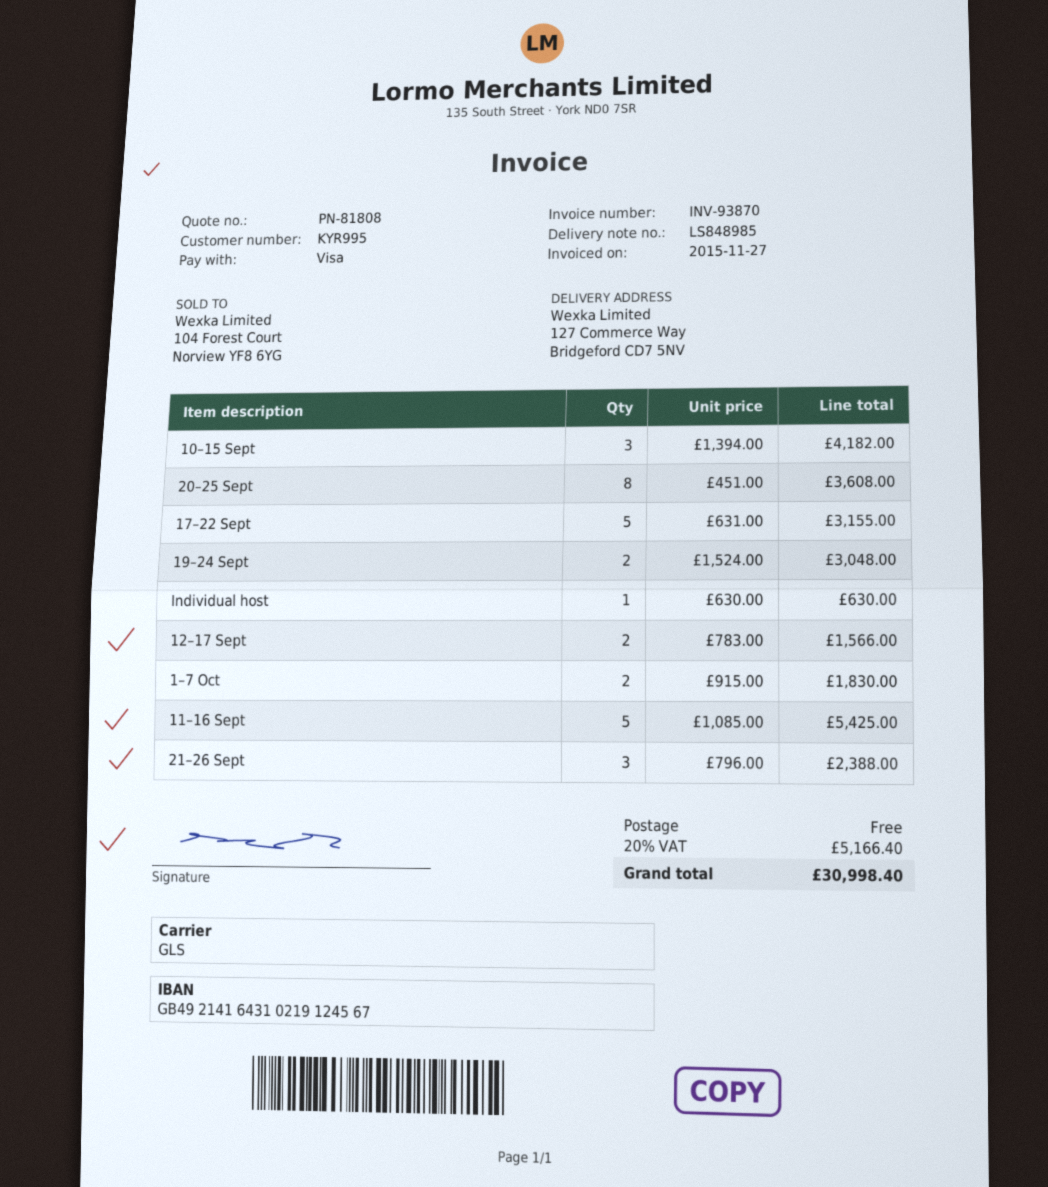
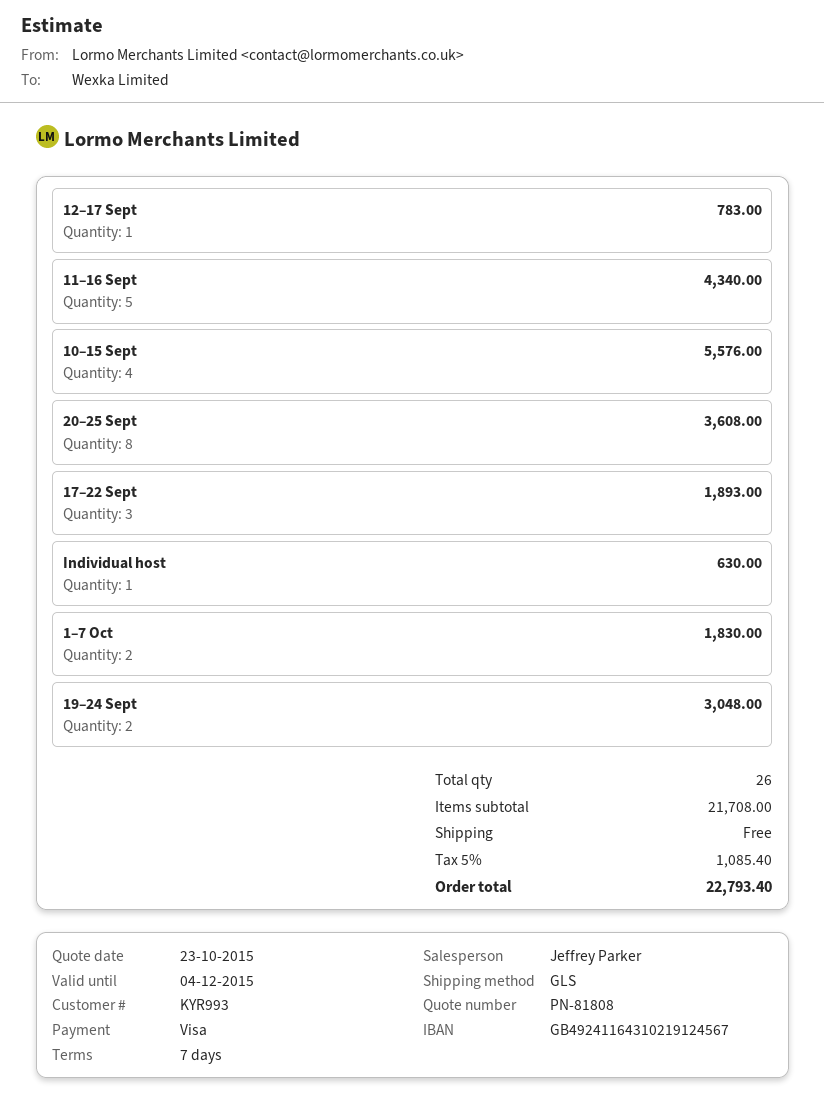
customer number: KYR995 -> KYR993
bank account: GB49214164310219124567 -> GB49241164310219124567
10–15 Sept: 3 for 4182.00 -> 4 for 5576.00
17–22 Sept: 5 for 3155.00 -> 3 for 1893.00
12–17 Sept: 2 for 1566.00 -> 1 for 783.00
11–16 Sept: 5 for 5425.00 -> 5 for 4340.00
21–26 Sept: 3 for 2388.00 -> none
tax: 20% = 5166.40 -> 5% = 1085.40
total: 30998.40 -> 22793.40

